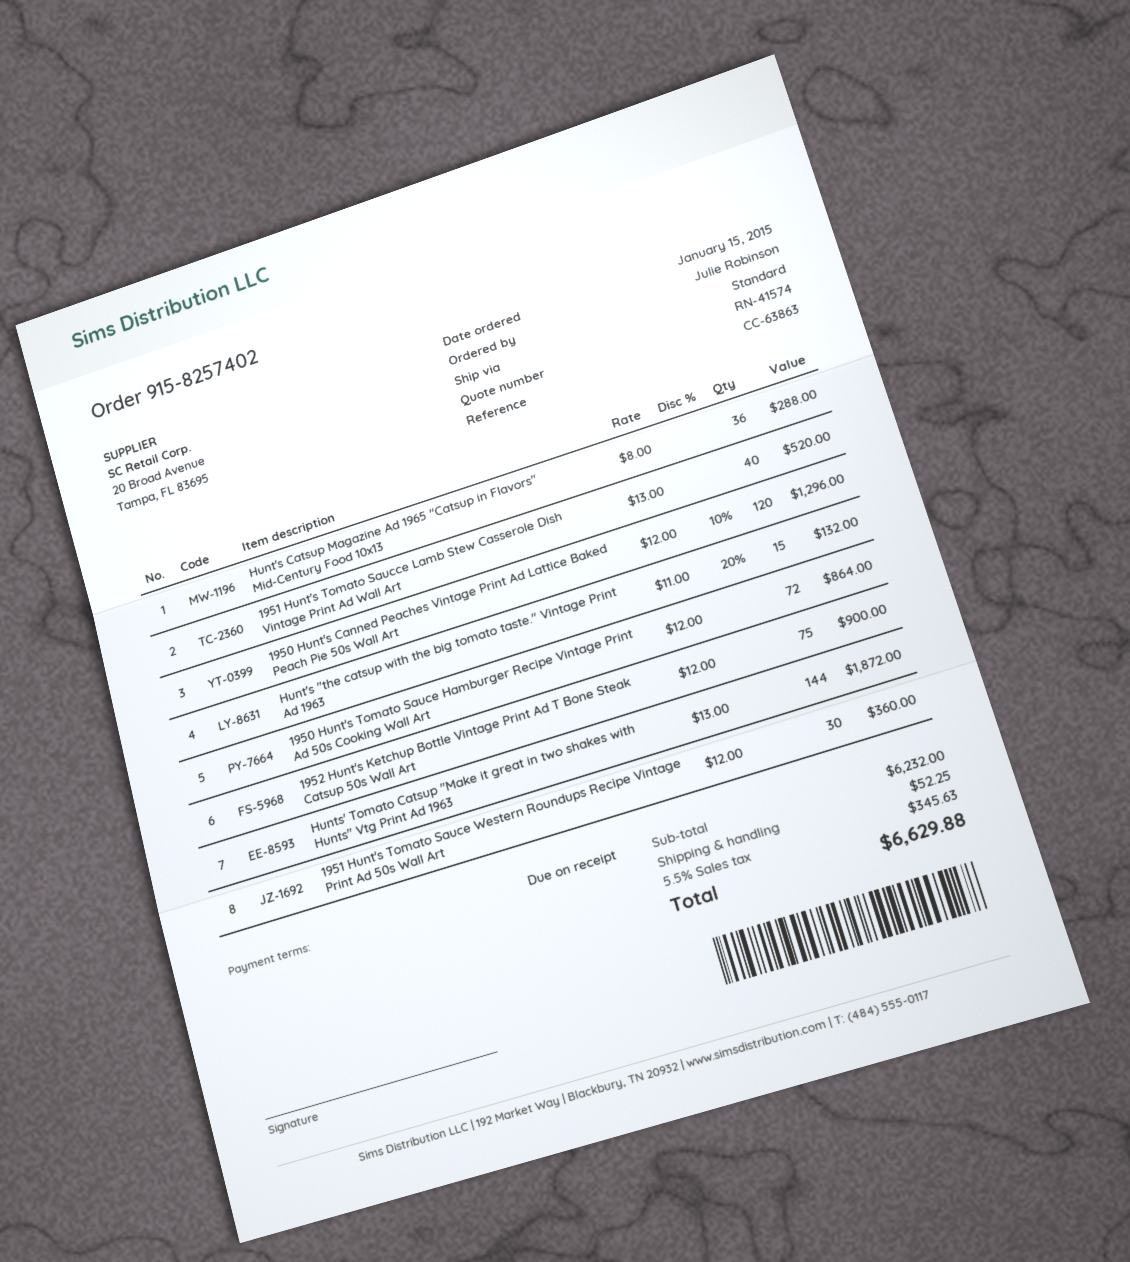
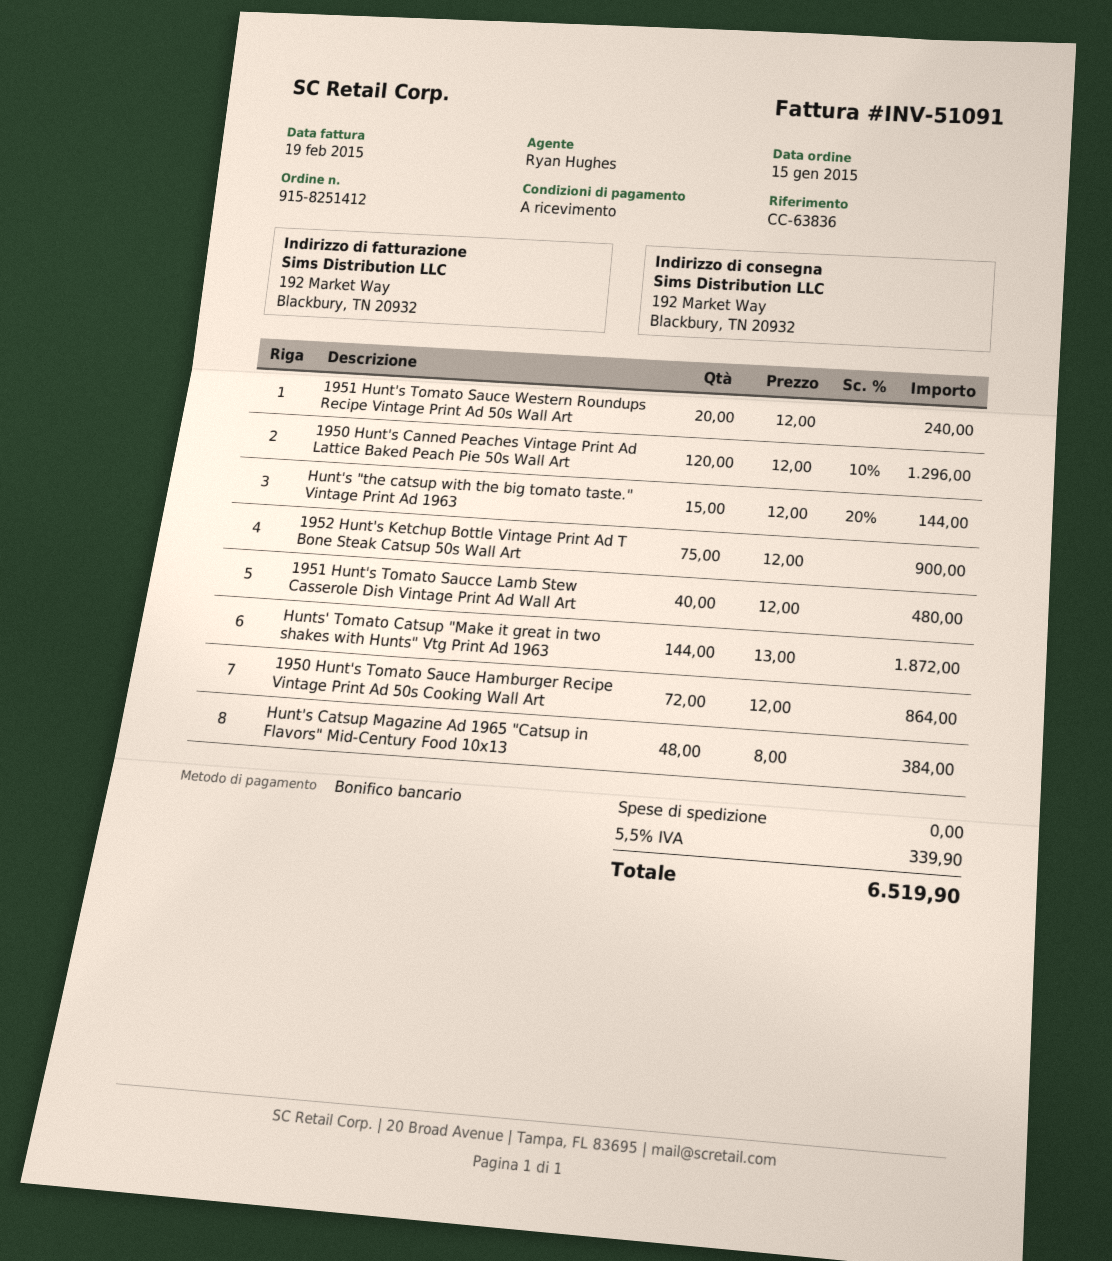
order number: 915-8257402 -> 915-8251412
reference: CC-63863 -> CC-63836
Hunt's Catsup Magazine Ad 1965 "Catsup in Flavors" Mid-Century Food 10x13: 36 x 8.00 = 288.00 -> 48 x 8.00 = 384.00
1951 Hunt's Tomato Saucce Lamb Stew Casserole Dish Vintage Print Ad Wall Art: 40 x 13.00 = 520.00 -> 40 x 12.00 = 480.00
Hunt's "the catsup with the big tomato taste." Vintage Print Ad 1963: 15 x 11.00 - 20% = 132.00 -> 15 x 12.00 - 20% = 144.00
1951 Hunt's Tomato Sauce Western Roundups Recipe Vintage Print Ad 50s Wall Art: 30 x 12.00 = 360.00 -> 20 x 12.00 = 240.00
shipping: 52.25 -> 0.00
tax: 5.5% = 345.63 -> 5.5% = 339.90
total: 6629.88 -> 6519.90

